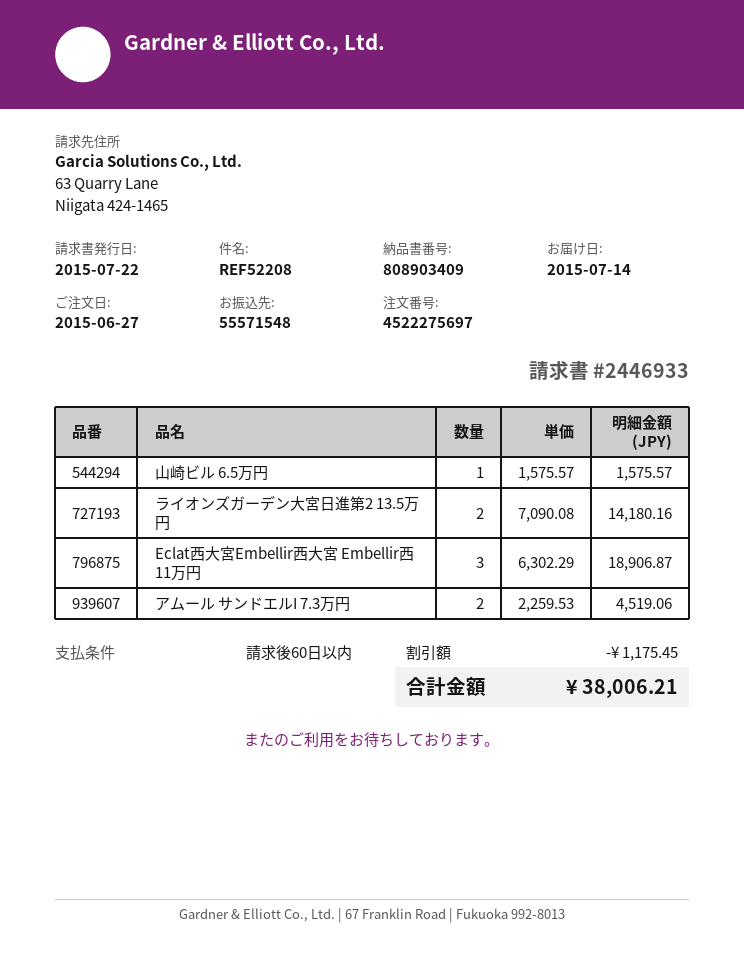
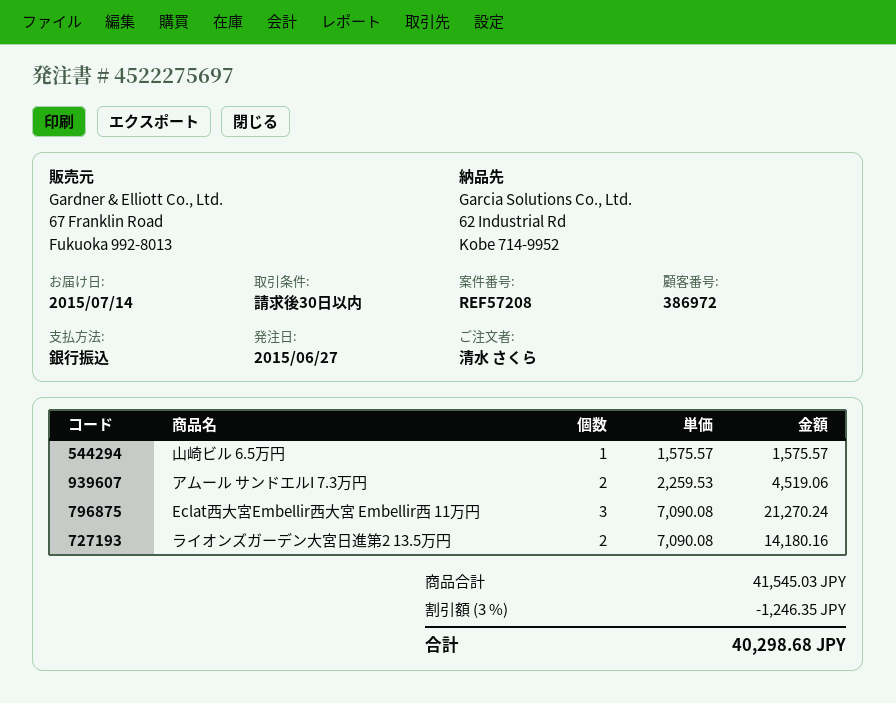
payment terms: 60 days -> 30 days
reference: REF52208 -> REF57208
Eclat西大宮Embellir西大宮 Embellir西 11万円: 3 x 6302.29 = 18906.87 -> 3 x 7090.08 = 21270.24
discount: 1175.45 -> 1246.35
total: 38006.21 -> 40298.68

